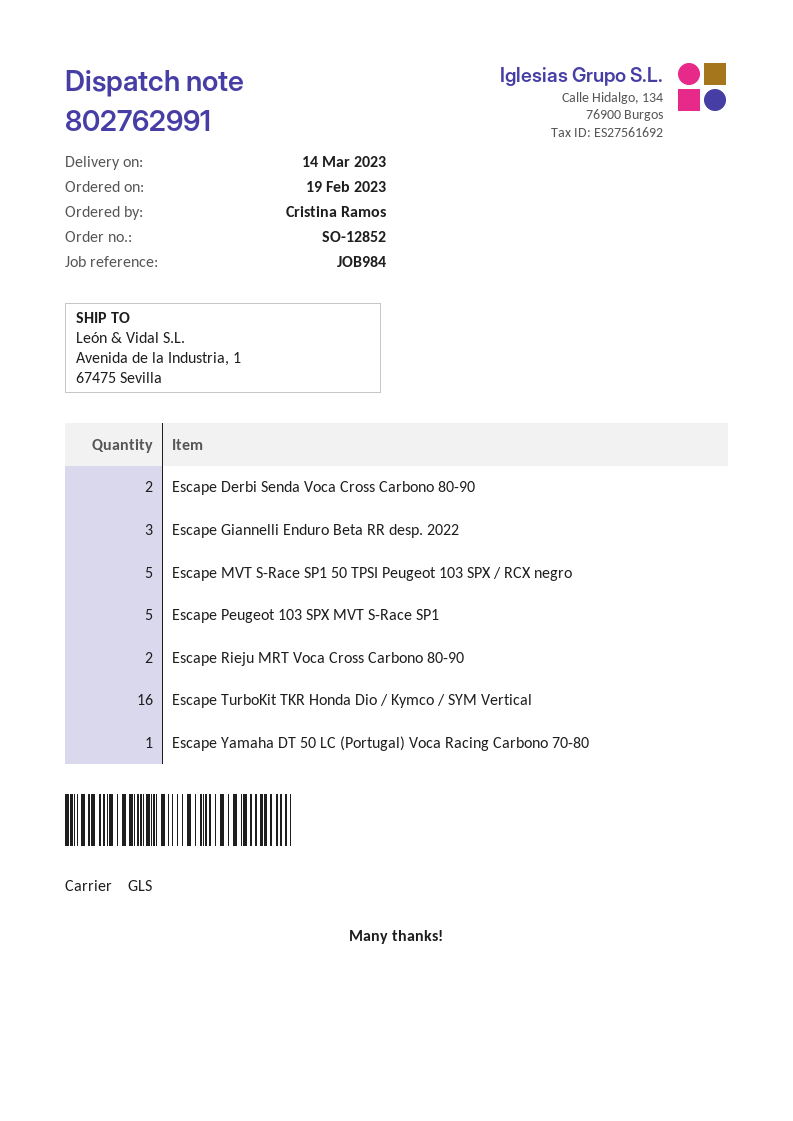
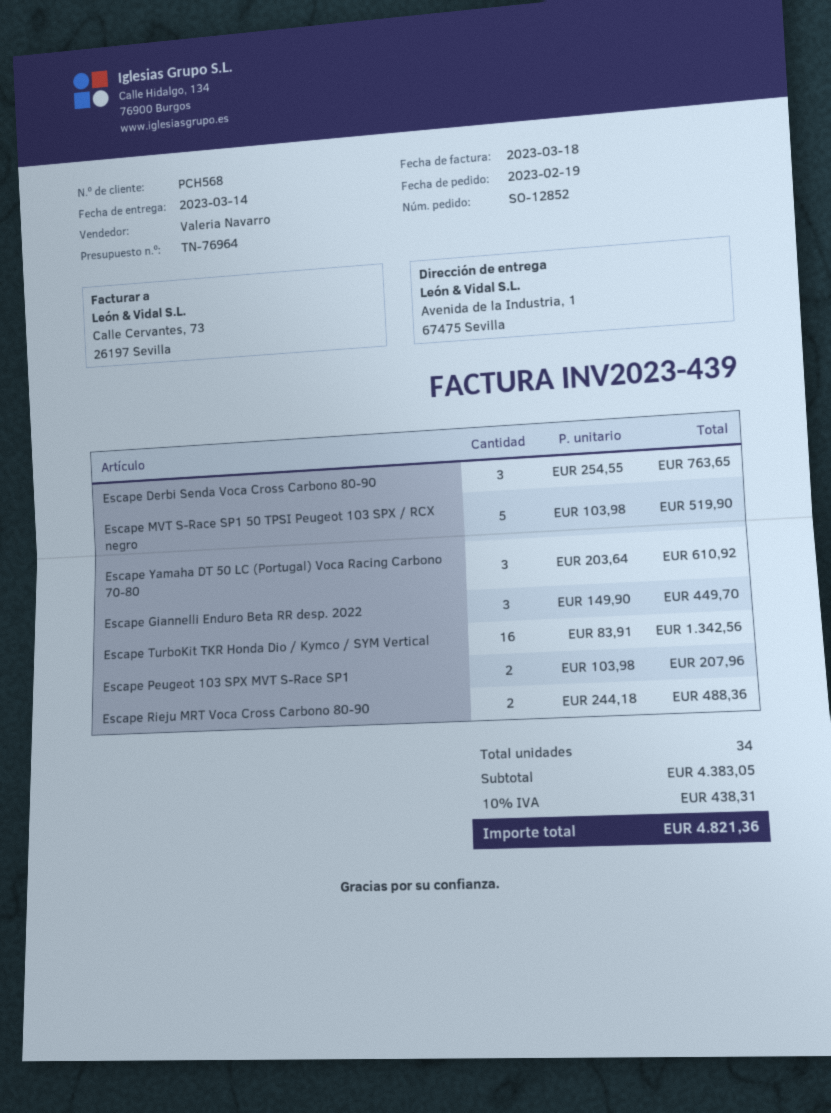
Escape Derbi Senda Voca Cross Carbono 80-90: 2 -> 3
Escape Peugeot 103 SPX MVT S-Race SP1: 5 -> 2
Escape Yamaha DT 50 LC (Portugal) Voca Racing Carbono 70-80: 1 -> 3

